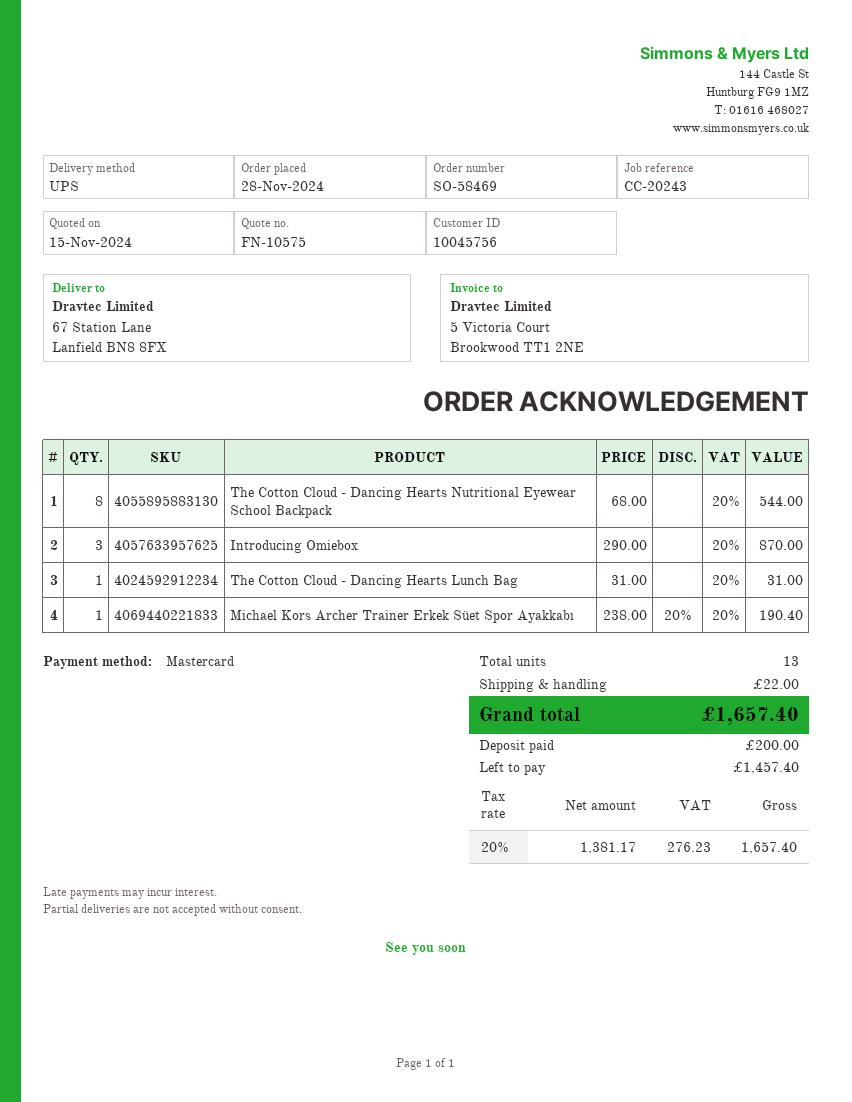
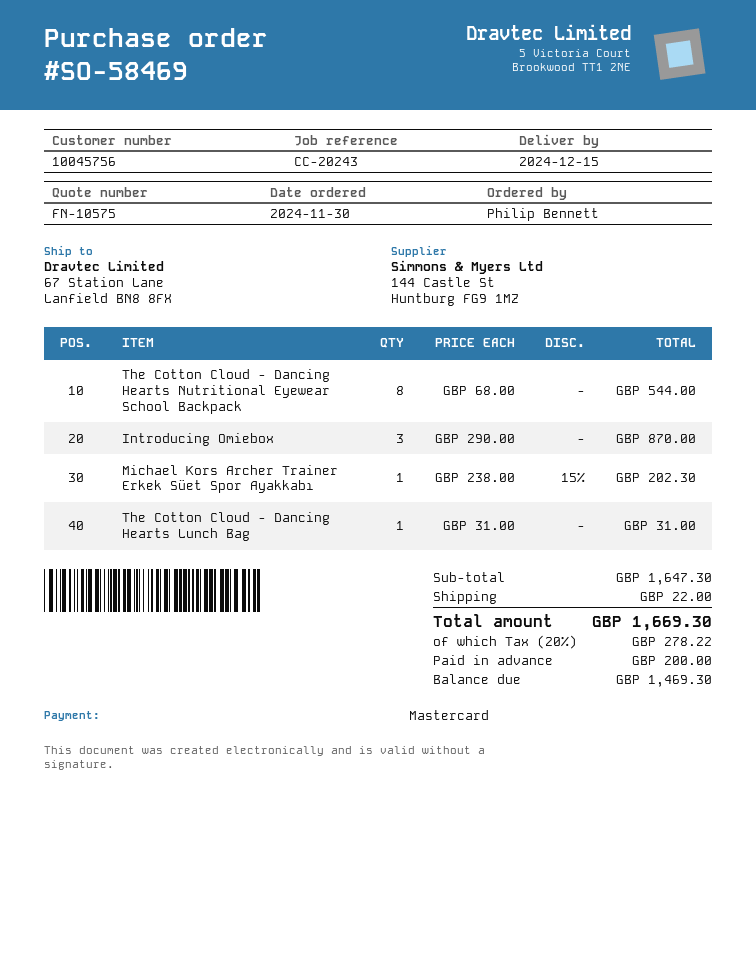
order date: 2024-11-28 -> 2024-11-30
Michael Kors Archer Trainer Erkek Süet Spor Ayakkabı: 1 x 238.00 - 20% = 190.40 -> 1 x 238.00 - 15% = 202.30
tax: 20% = 276.23 -> 20% = 278.22
total: 1657.40 -> 1669.30
balance: 1457.40 -> 1469.30

